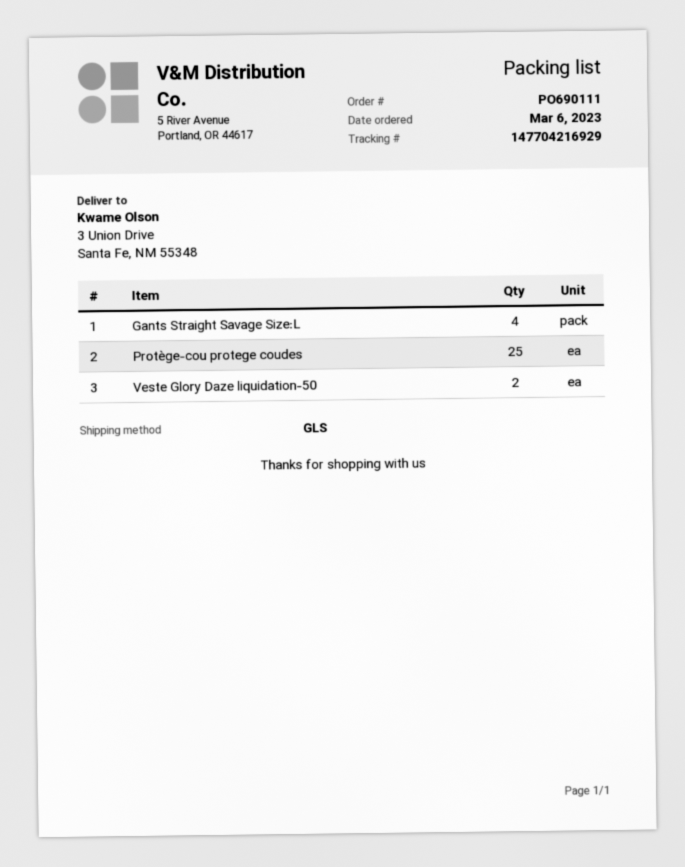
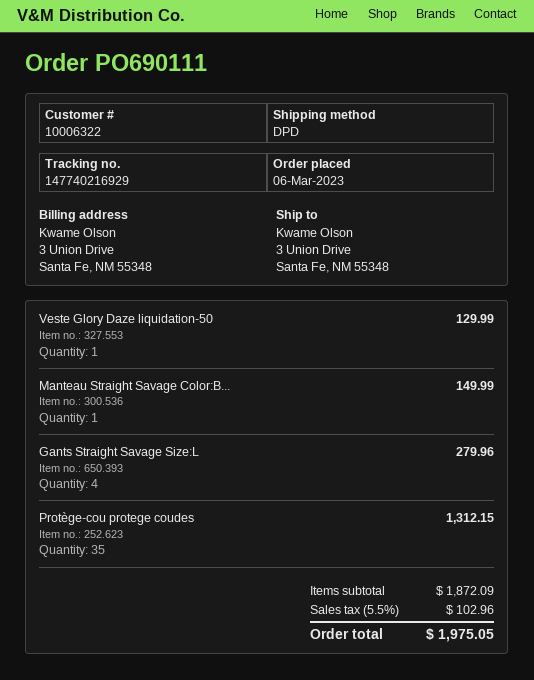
shipping method: GLS -> DPD
tracking number: 147704216929 -> 147740216929
Protège-cou protege coudes: 25 -> 35
Veste Glory Daze liquidation-50: 2 -> 1
Manteau Straight Savage Color:B...: none -> 1

